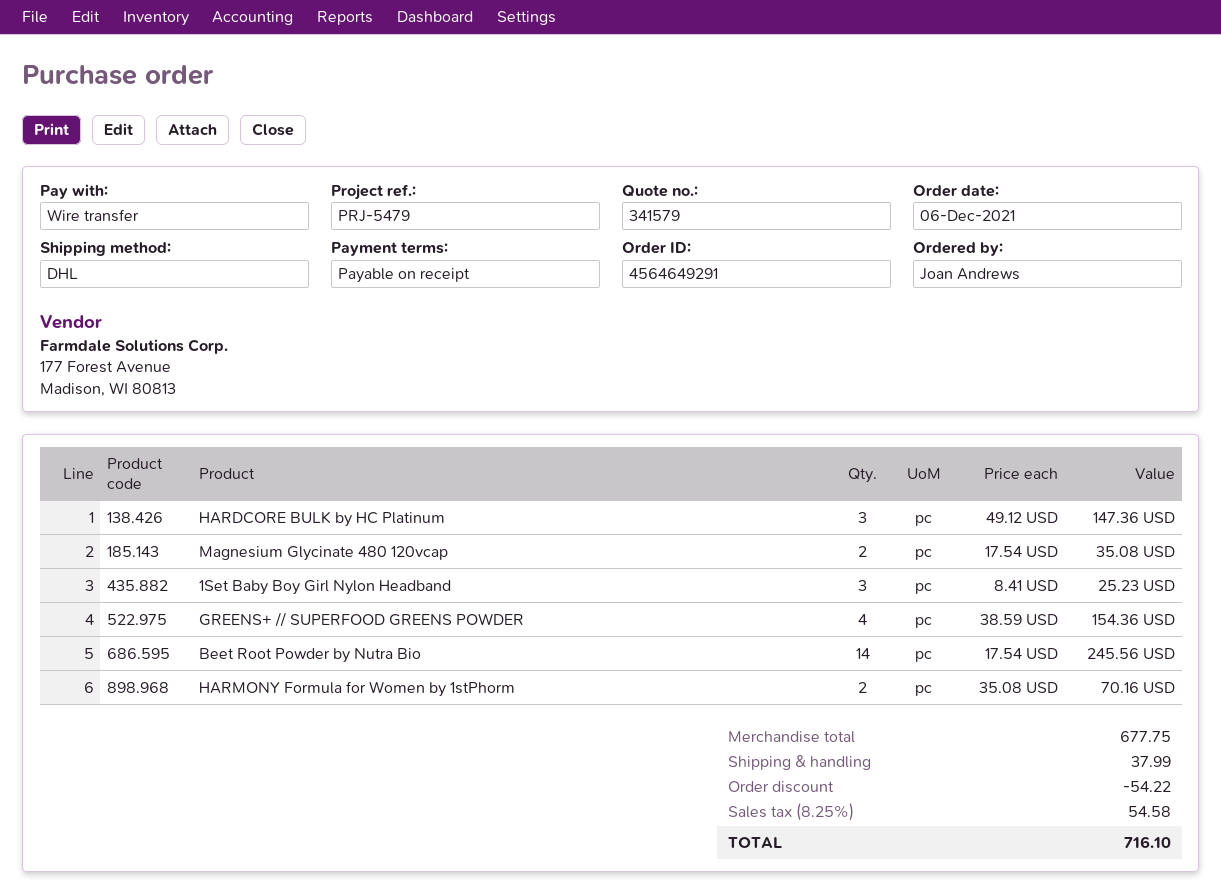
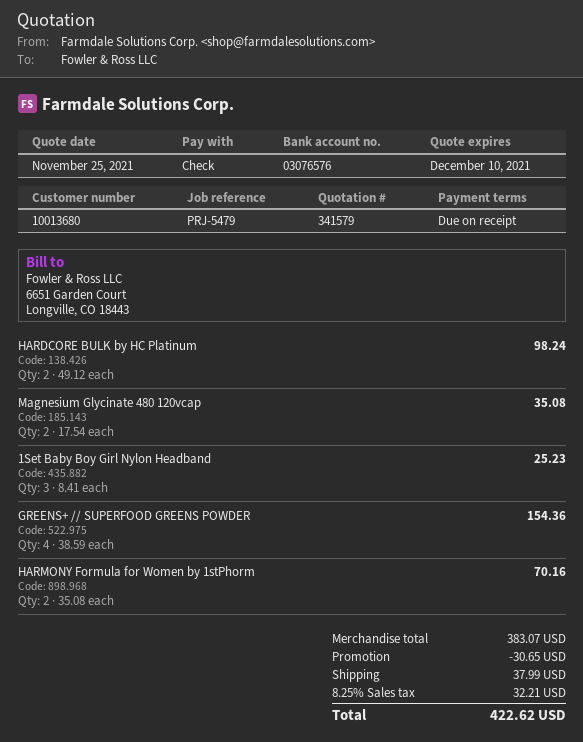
payment method: bank transfer -> cheque
HARDCORE BULK by HC Platinum: 3 x 49.12 = 147.36 -> 2 x 49.12 = 98.24
Beet Root Powder by Nutra Bio: 14 x 17.54 = 245.56 -> none
subtotal: 677.75 -> 383.07
discount: 54.22 -> 30.65
tax: 8.25% = 54.58 -> 8.25% = 32.21
total: 716.10 -> 422.62

